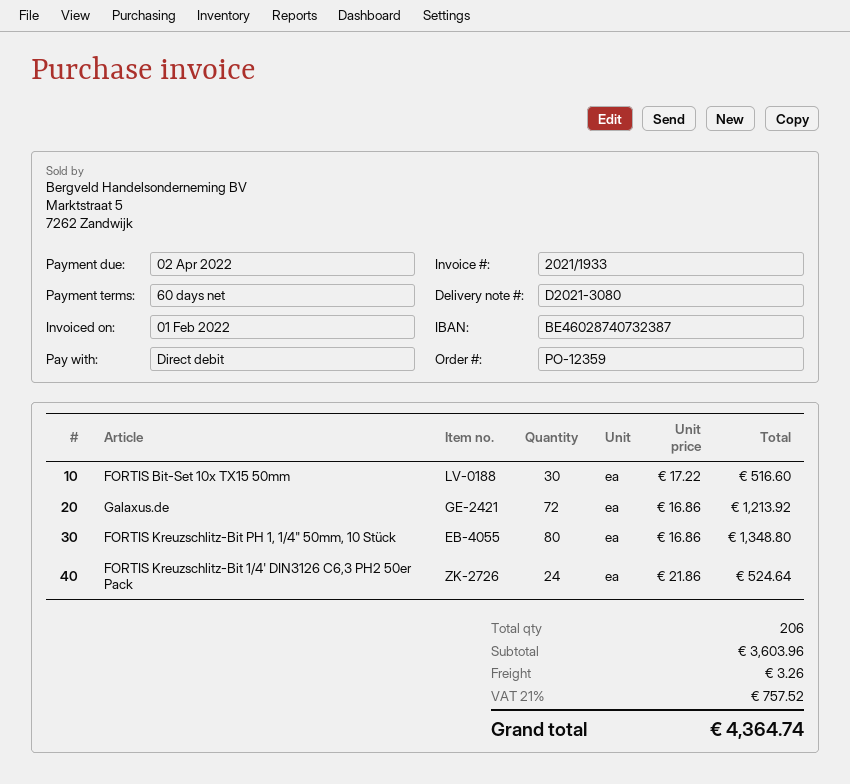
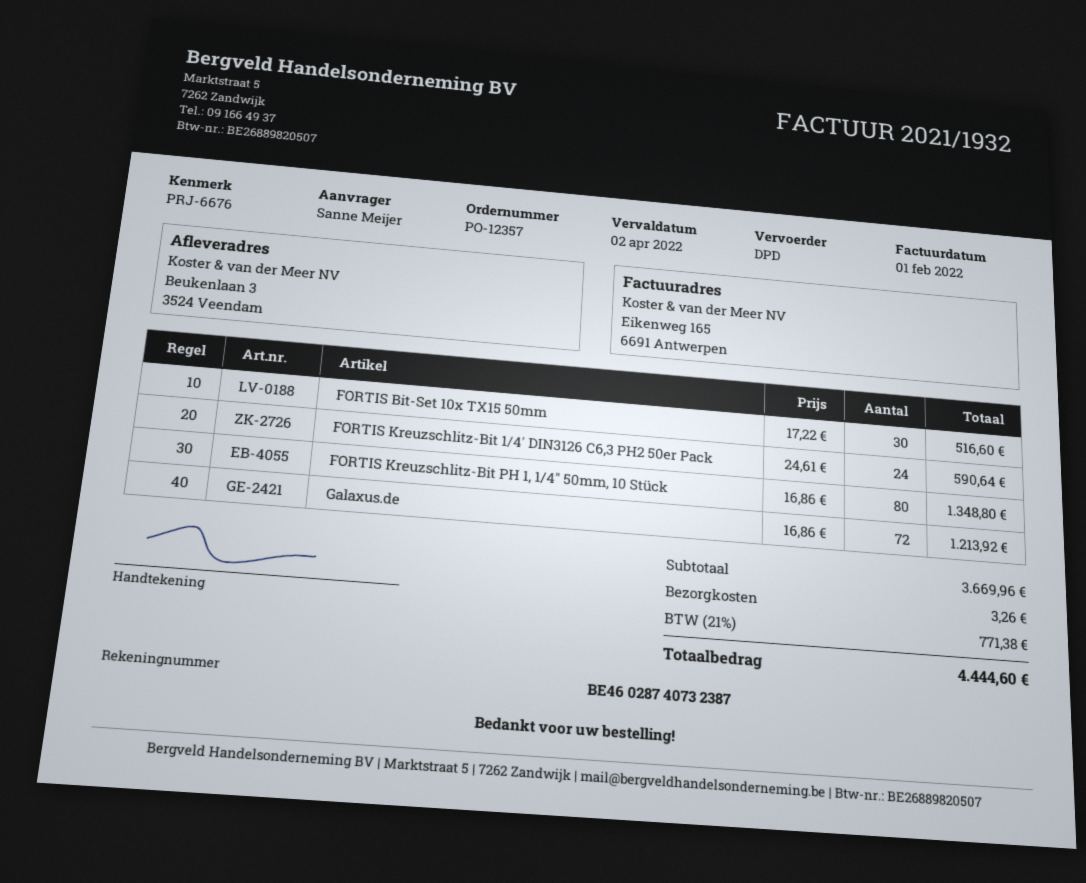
order number: PO-12359 -> PO-12357
invoice number: 2021/1933 -> 2021/1932
FORTIS Kreuzschlitz-Bit 1/4' DIN3126 C6,3 PH2 50er Pack: 24 x 21.86 = 524.64 -> 24 x 24.61 = 590.64
subtotal: 3603.96 -> 3669.96
tax: 21% = 757.52 -> 21% = 771.38
total: 4364.74 -> 4444.60

